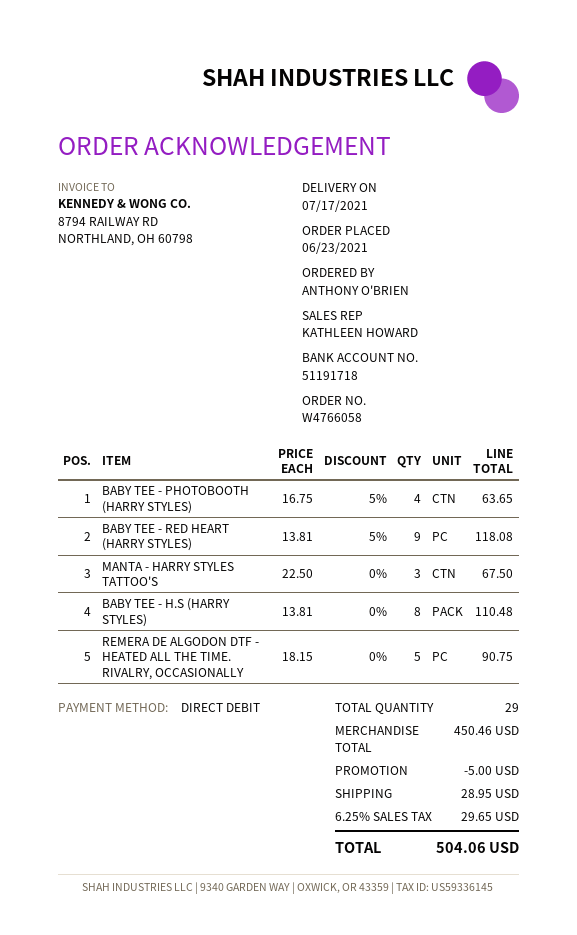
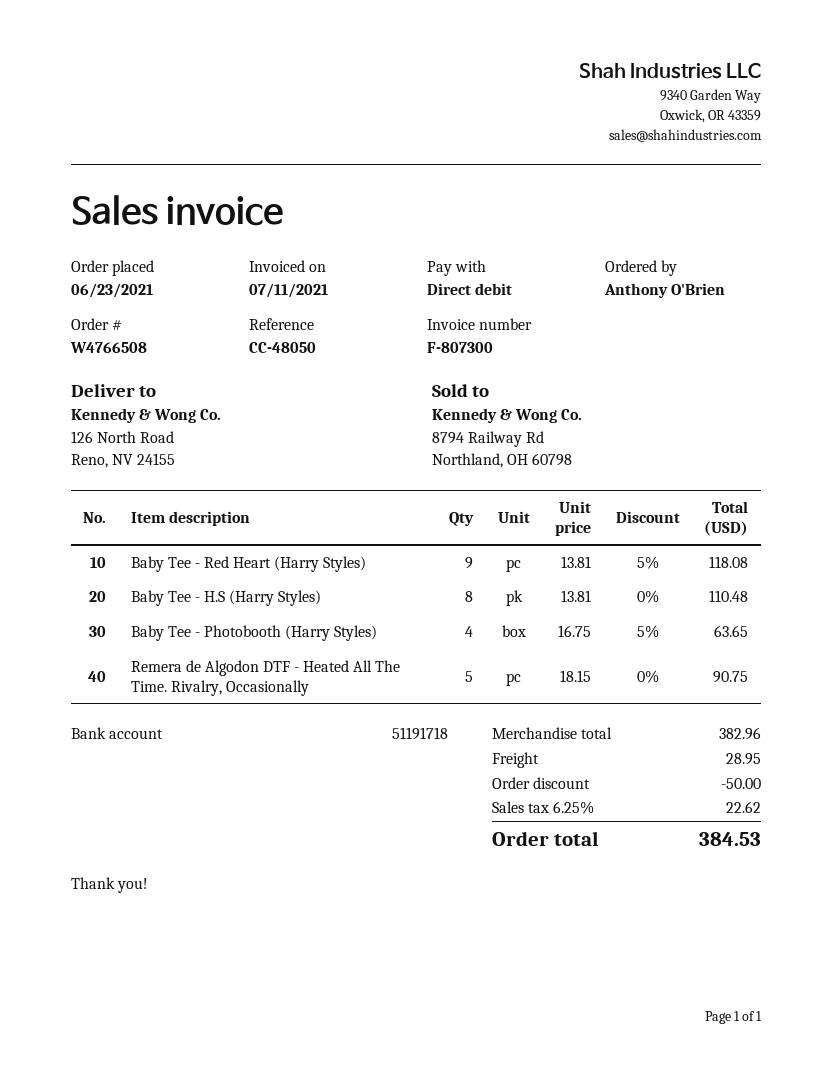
order number: W4766058 -> W4766508
MANTA - HARRY STYLES TATTOO'S: 3 x 22.50 = 67.50 -> none
subtotal: 450.46 -> 382.96
discount: 5.00 -> 50.00
tax: 6.25% = 29.65 -> 6.25% = 22.62
total: 504.06 -> 384.53

